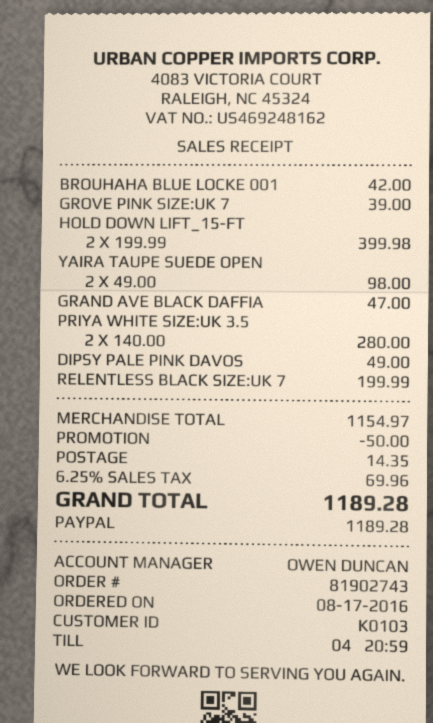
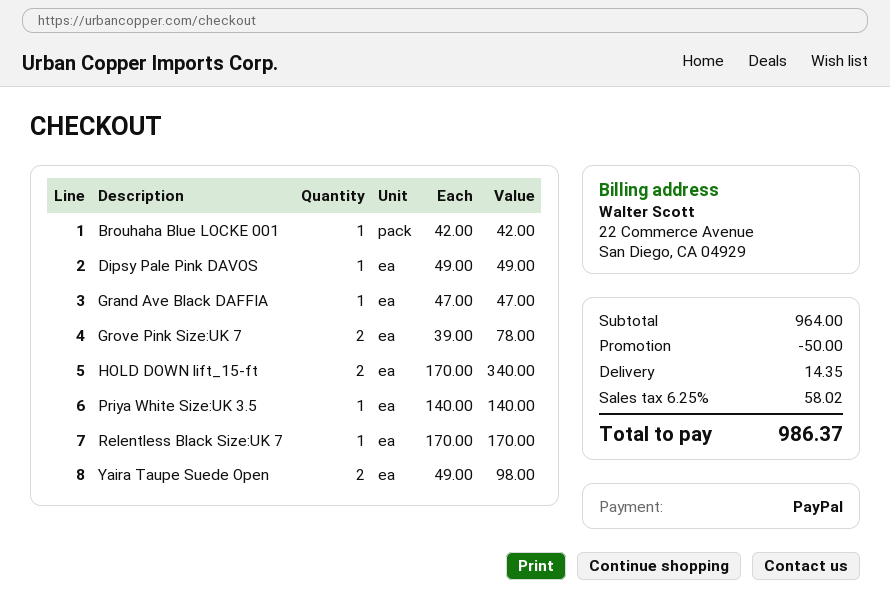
GROVE PINK SIZE:UK 7: 1 x 39.00 = 39.00 -> 2 x 39.00 = 78.00
HOLD DOWN LIFT_15-FT: 2 x 199.99 = 399.98 -> 2 x 170.00 = 340.00
PRIYA WHITE SIZE:UK 3.5: 2 x 140.00 = 280.00 -> 1 x 140.00 = 140.00
RELENTLESS BLACK SIZE:UK 7: 1 x 199.99 = 199.99 -> 1 x 170.00 = 170.00
subtotal: 1154.97 -> 964.00
tax: 6.25% = 69.96 -> 6.25% = 58.02
total: 1189.28 -> 986.37

